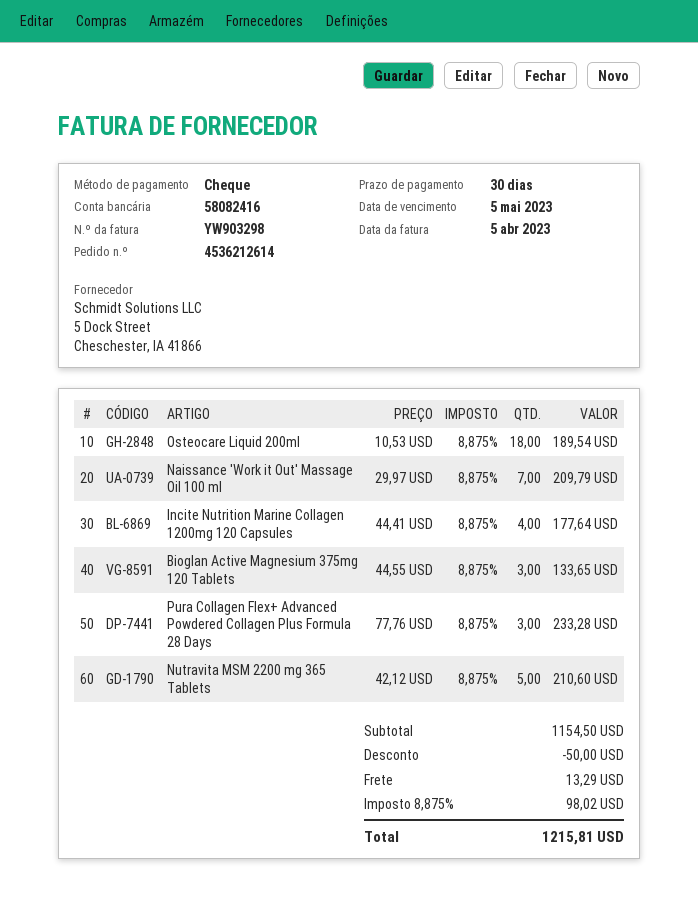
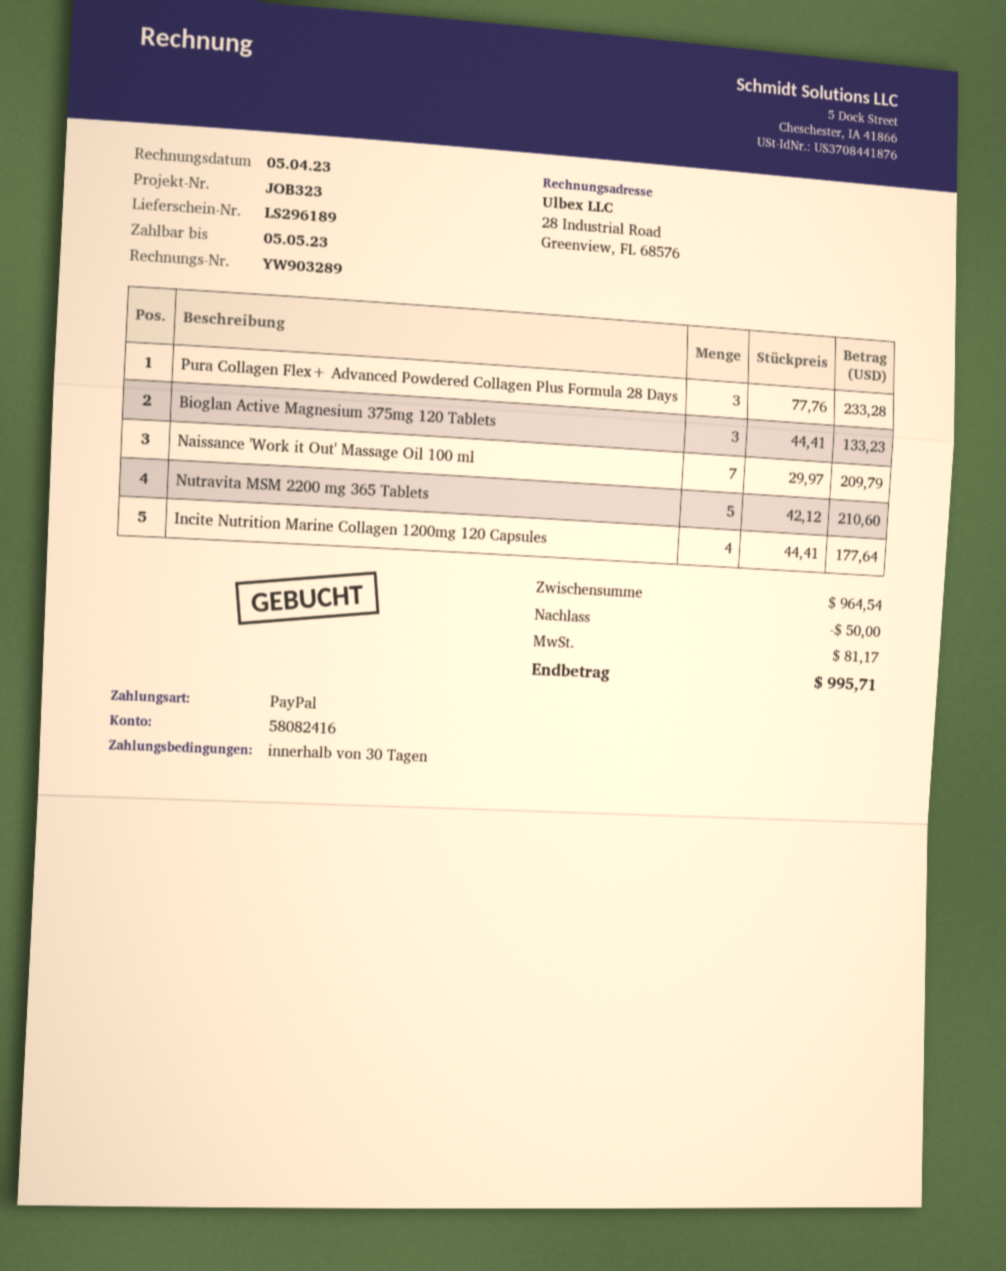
invoice number: YW903298 -> YW903289
payment method: cheque -> PayPal
Osteocare Liquid 200ml: 18 x 10.53 = 189.54 -> none
Bioglan Active Magnesium 375mg 120 Tablets: 3 x 44.55 = 133.65 -> 3 x 44.41 = 133.23
subtotal: 1154.50 -> 964.54
shipping: 13.29 -> none
tax: 98.02 -> 81.17
total: 1215.81 -> 995.71

